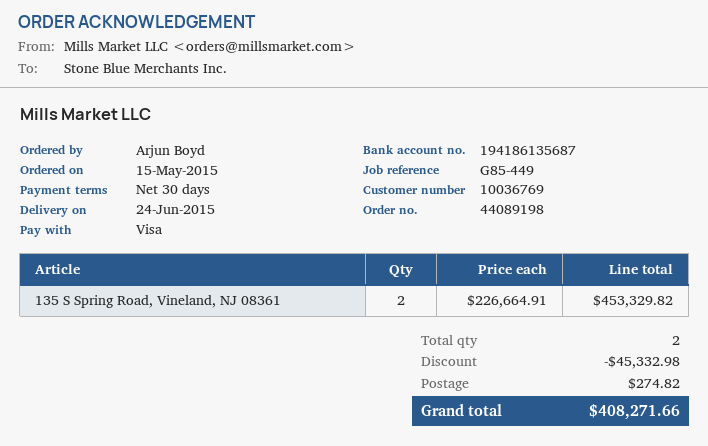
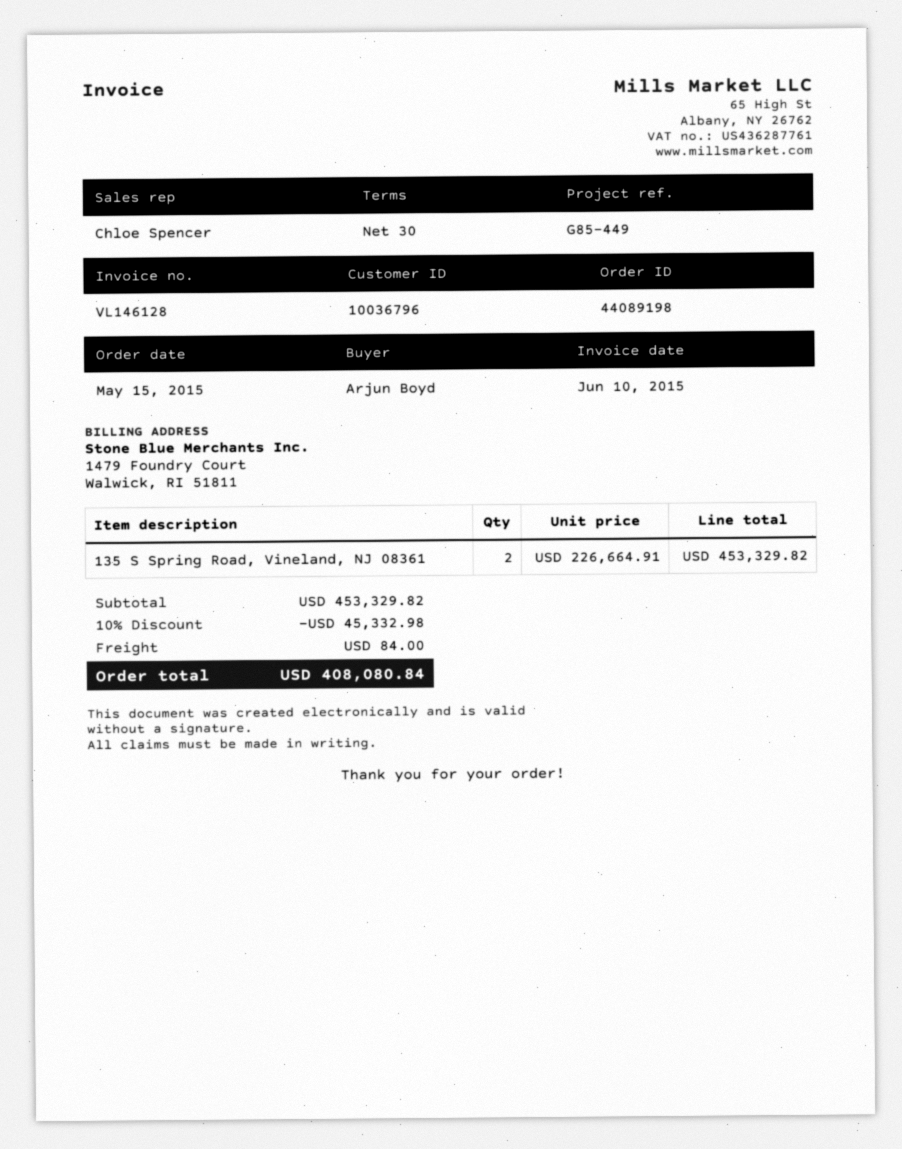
customer number: 10036769 -> 10036796
shipping: 274.82 -> 84.00
total: 408271.66 -> 408080.84

